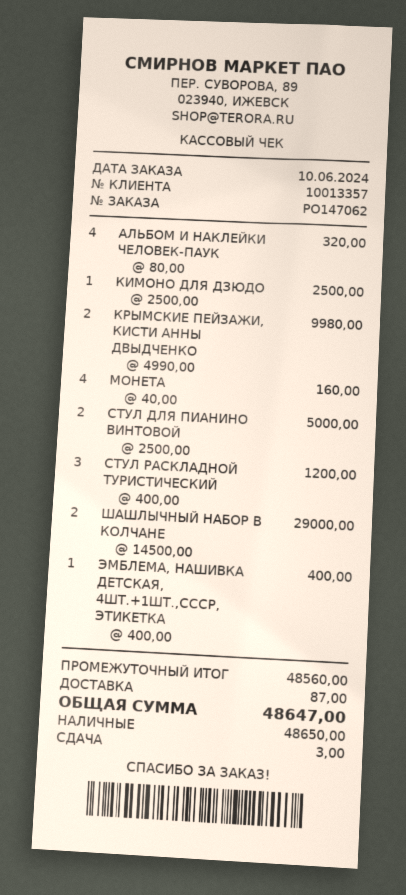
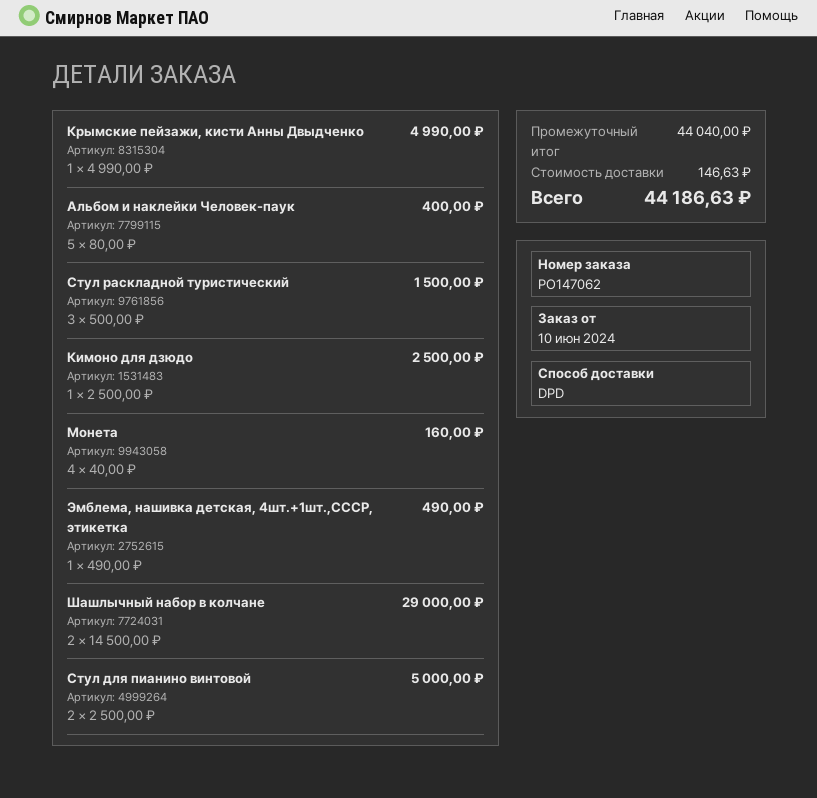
АЛЬБОМ И НАКЛЕЙКИ ЧЕЛОВЕК-ПАУК: 4 x 80.00 = 320.00 -> 5 x 80.00 = 400.00
КРЫМСКИЕ ПЕЙЗАЖИ, КИСТИ АННЫ ДВЫДЧЕНКО: 2 x 4990.00 = 9980.00 -> 1 x 4990.00 = 4990.00
СТУЛ РАСКЛАДНОЙ ТУРИСТИЧЕСКИЙ: 3 x 400.00 = 1200.00 -> 3 x 500.00 = 1500.00
ЭМБЛЕМА, НАШИВКА ДЕТСКАЯ, 4ШТ.+1ШТ.,СССР, ЭТИКЕТКА: 1 x 400.00 = 400.00 -> 1 x 490.00 = 490.00
subtotal: 48560.00 -> 44040.00
shipping: 87.00 -> 146.63
total: 48647.00 -> 44186.63

